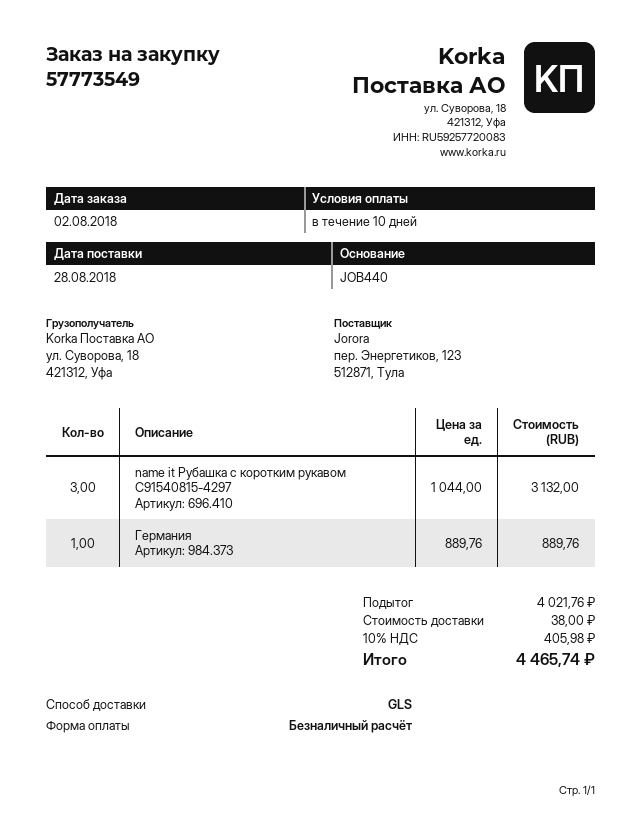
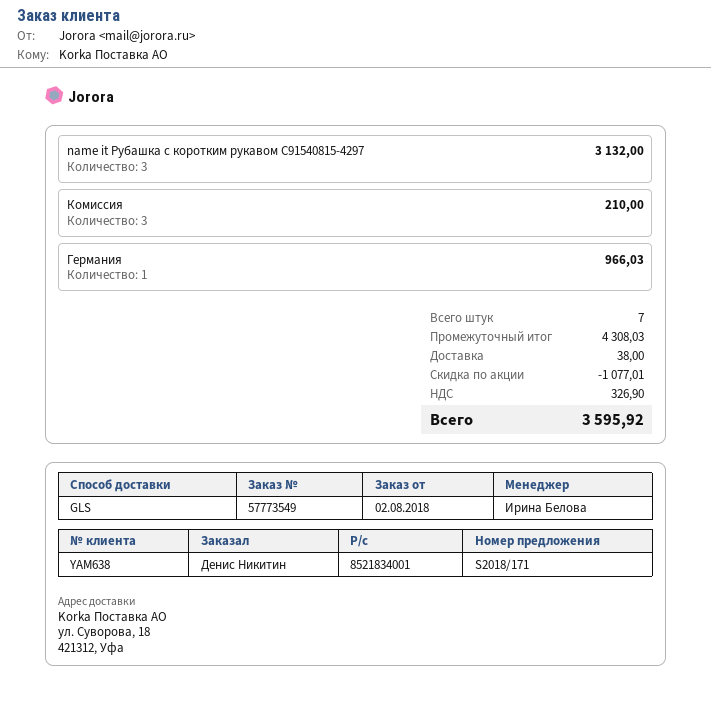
Германия: 1 for 889.76 -> 1 for 966.03
Комиссия: none -> 3 for 210.00
subtotal: 4021.76 -> 4308.03
discount: none -> 1077.01
tax: 405.98 -> 326.90
total: 4465.74 -> 3595.92

